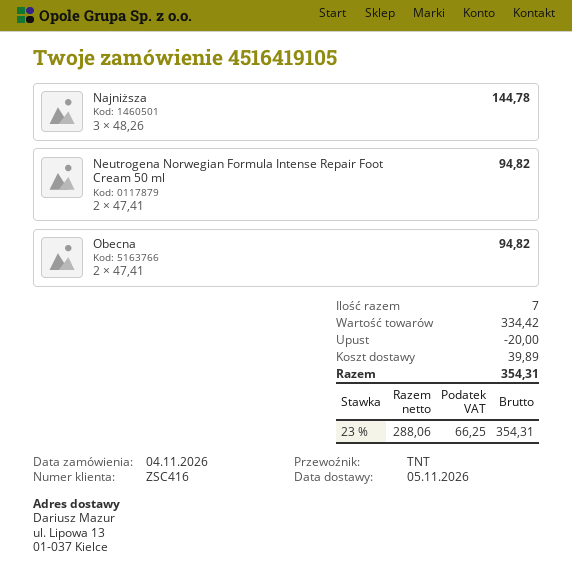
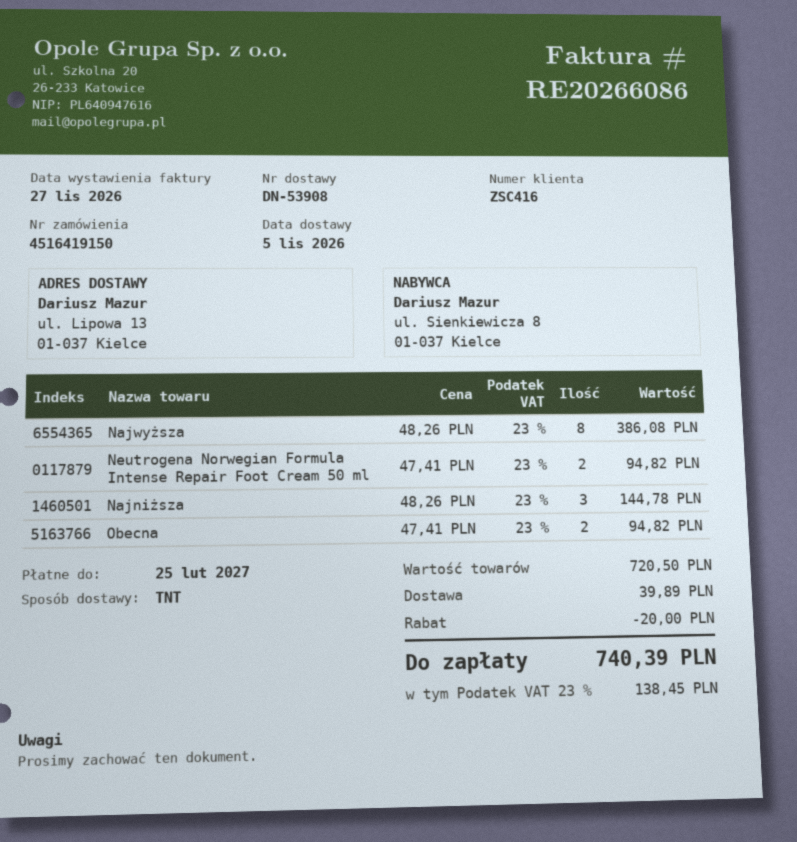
order number: 4516419105 -> 4516419150
Najwyższa: none -> 8 x 48.26 = 386.08
subtotal: 334.42 -> 720.50
tax: 23% = 66.25 -> 23% = 138.45
total: 354.31 -> 740.39

